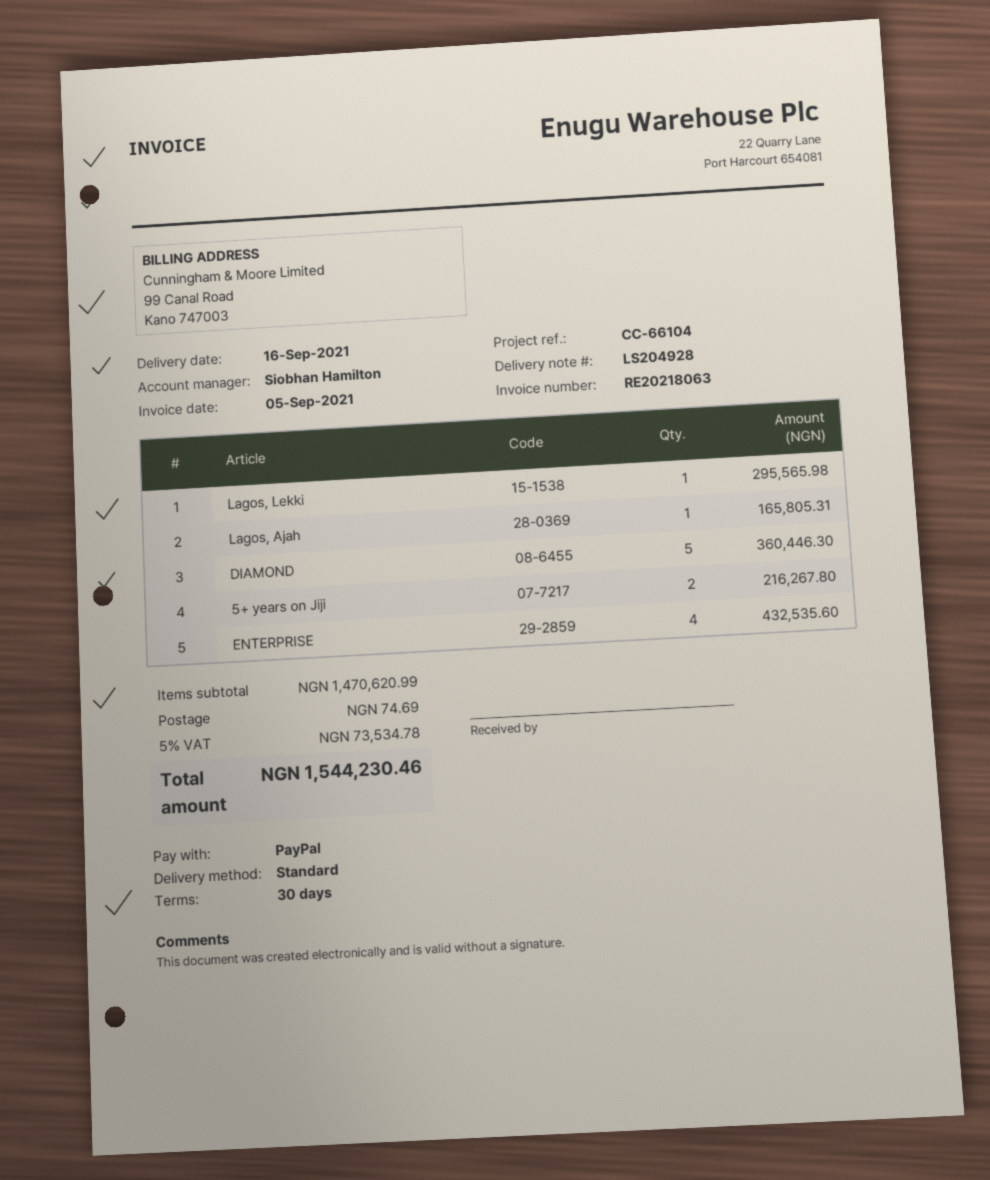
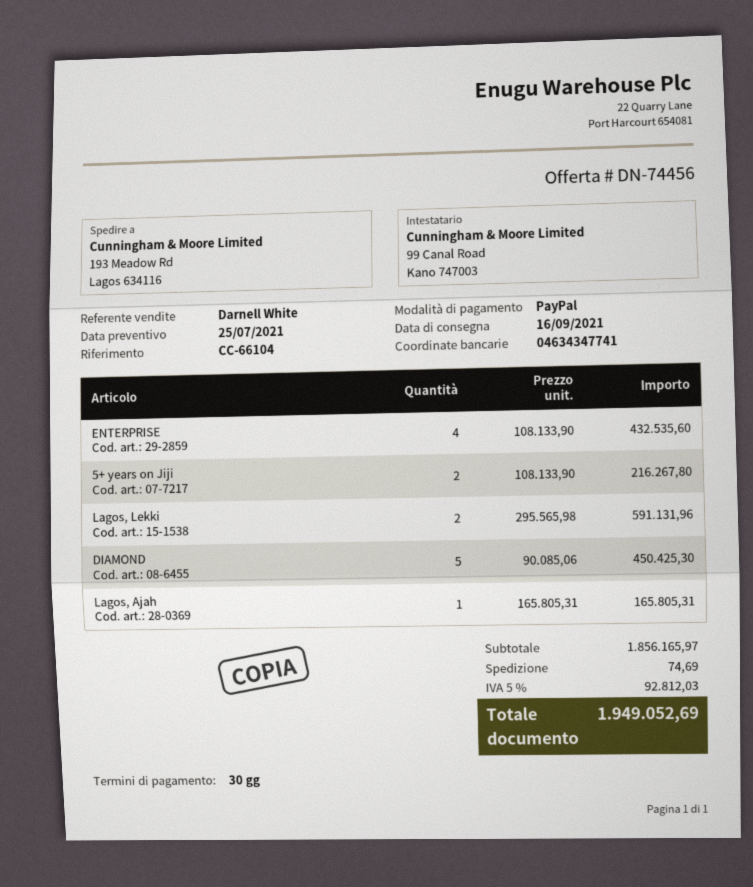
sales rep: Siobhan Hamilton -> Darnell White
Lagos, Lekki: 1 for 295565.98 -> 2 for 591131.96
DIAMOND: 5 for 360446.30 -> 5 for 450425.30
subtotal: 1470620.99 -> 1856165.97
tax: 5% = 73534.78 -> 5% = 92812.03
total: 1544230.46 -> 1949052.69

